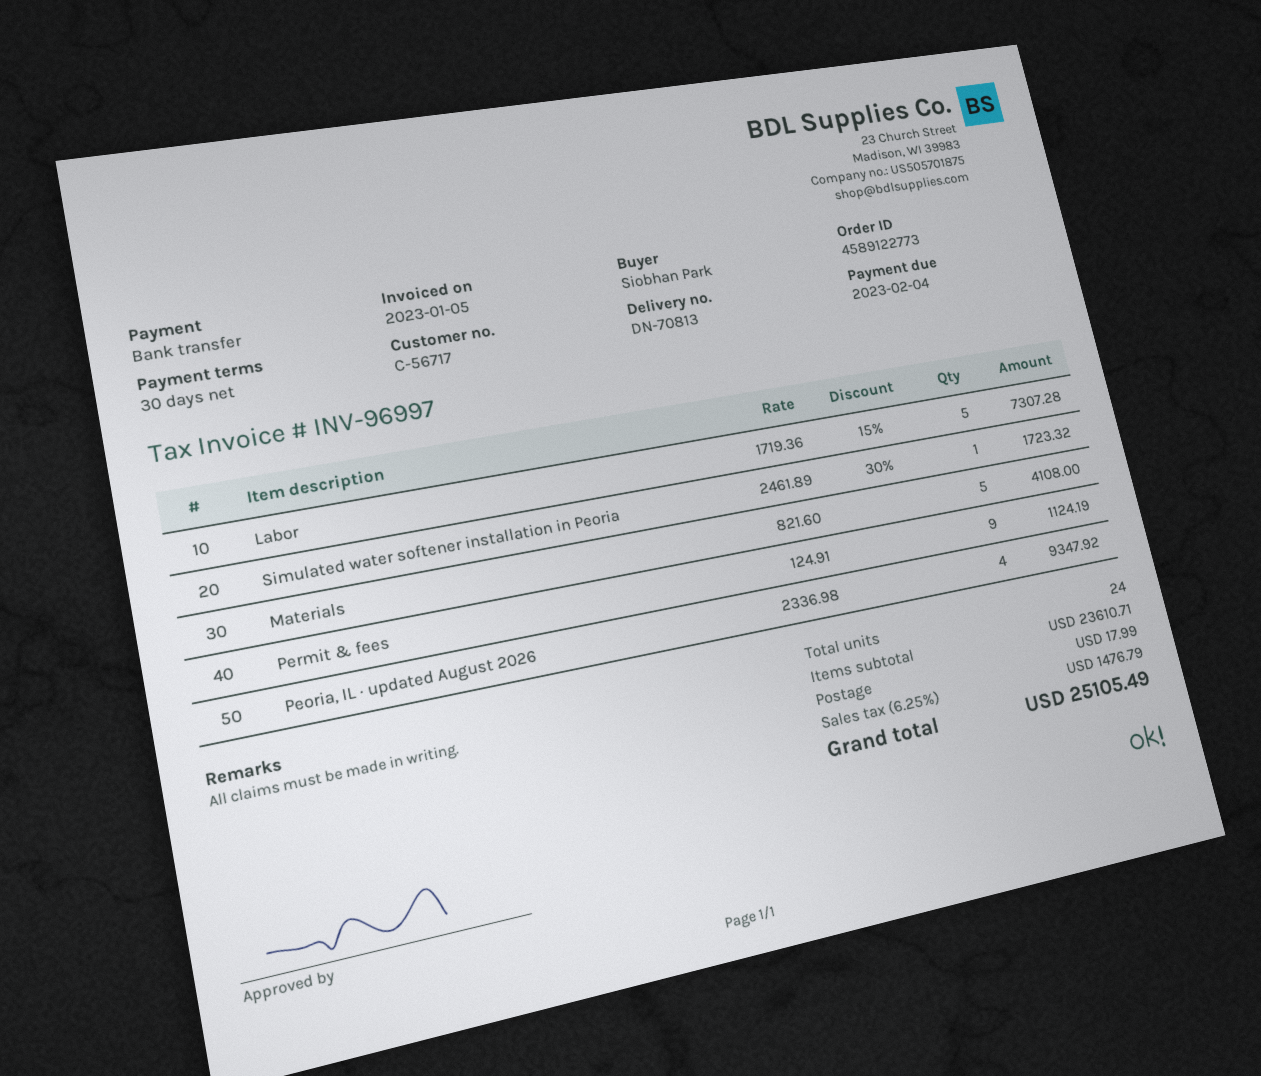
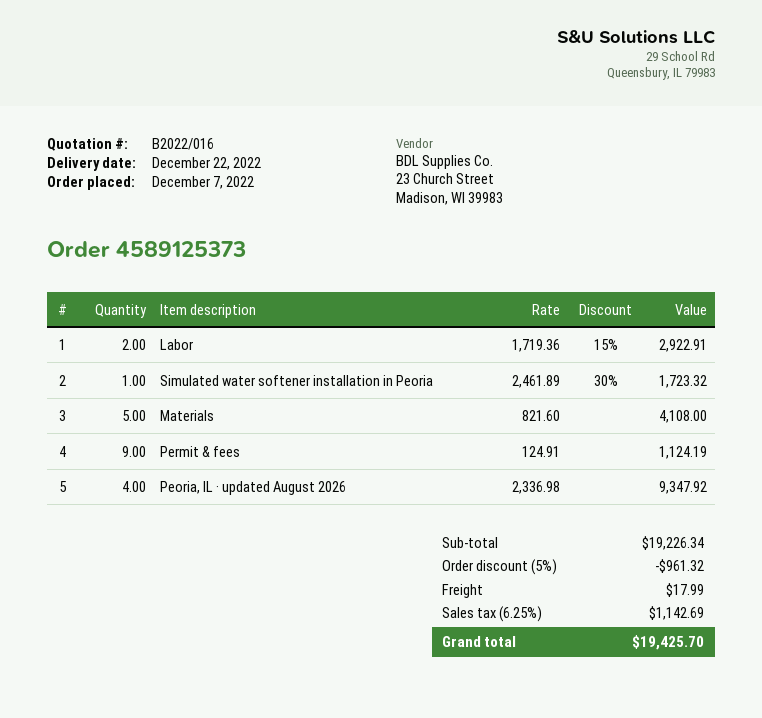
order number: 4589122773 -> 4589125373
Labor: 5 x 1719.36 - 15% = 7307.28 -> 2 x 1719.36 - 15% = 2922.91
subtotal: 23610.71 -> 19226.34
discount: none -> 5% = 961.32
tax: 6.25% = 1476.79 -> 6.25% = 1142.69
total: 25105.49 -> 19425.70

